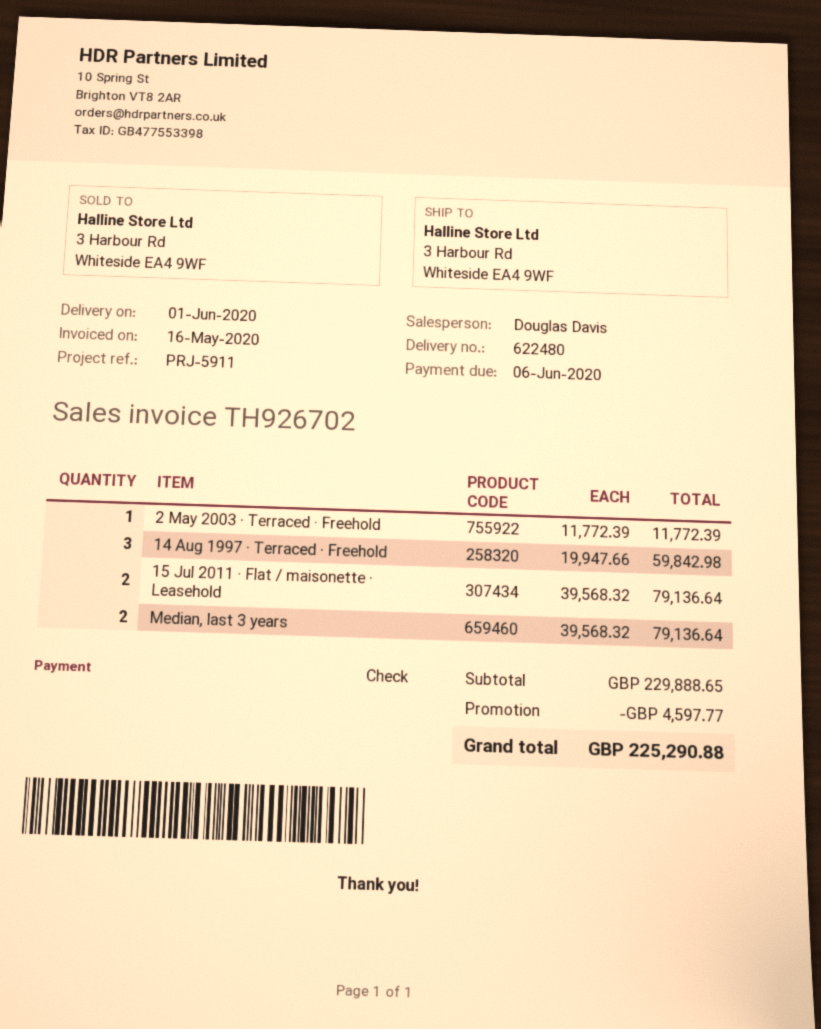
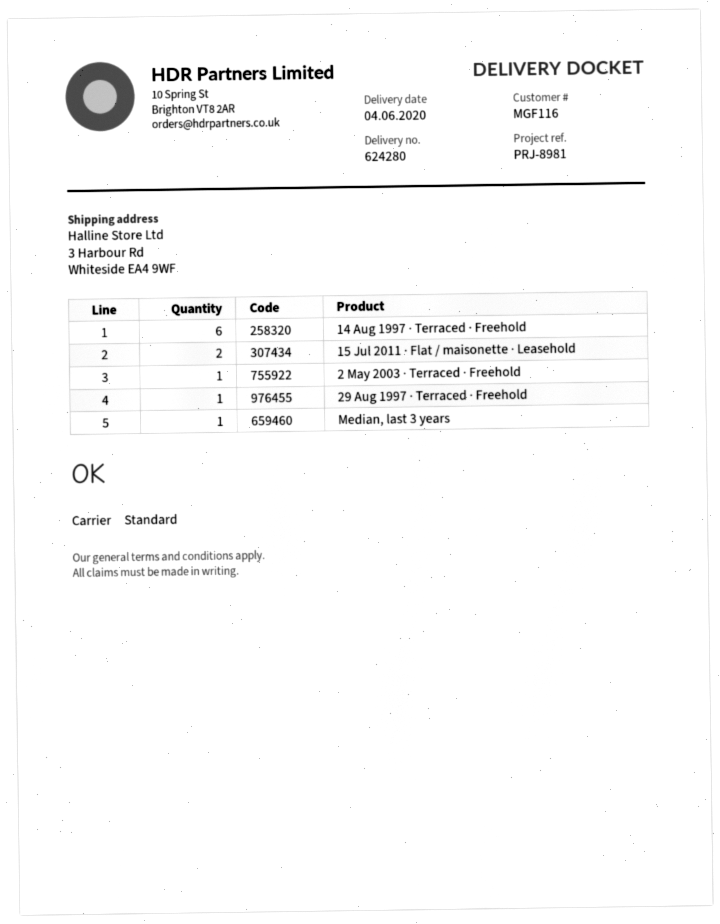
delivery note number: 622480 -> 624280
delivery date: 2020-06-01 -> 2020-06-04
reference: PRJ-5911 -> PRJ-8981
14 Aug 1997 · Terraced · Freehold: 3 -> 6
Median, last 3 years: 2 -> 1
29 Aug 1997 · Terraced · Freehold: none -> 1

